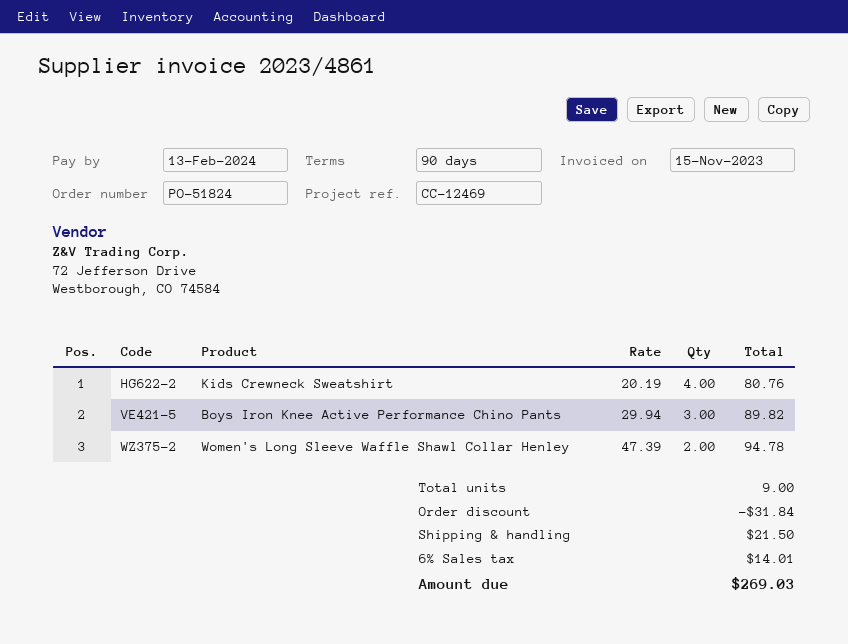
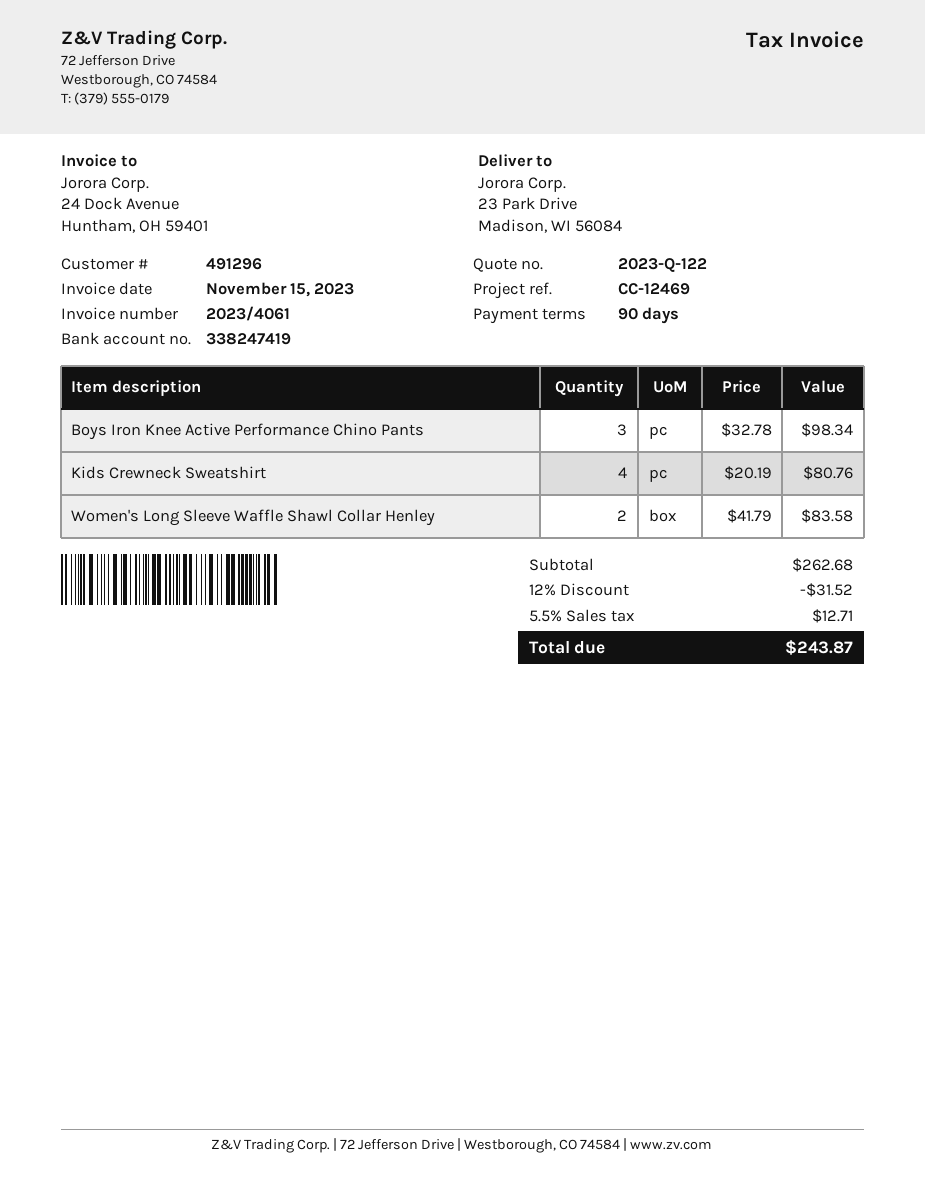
invoice number: 2023/4861 -> 2023/4061
Boys Iron Knee Active Performance Chino Pants: 3 x 29.94 = 89.82 -> 3 x 32.78 = 98.34
Women's Long Sleeve Waffle Shawl Collar Henley: 2 x 47.39 = 94.78 -> 2 x 41.79 = 83.58
discount: 31.84 -> 31.52
shipping: 21.50 -> none
tax: 6% = 14.01 -> 5.5% = 12.71
total: 269.03 -> 243.87

